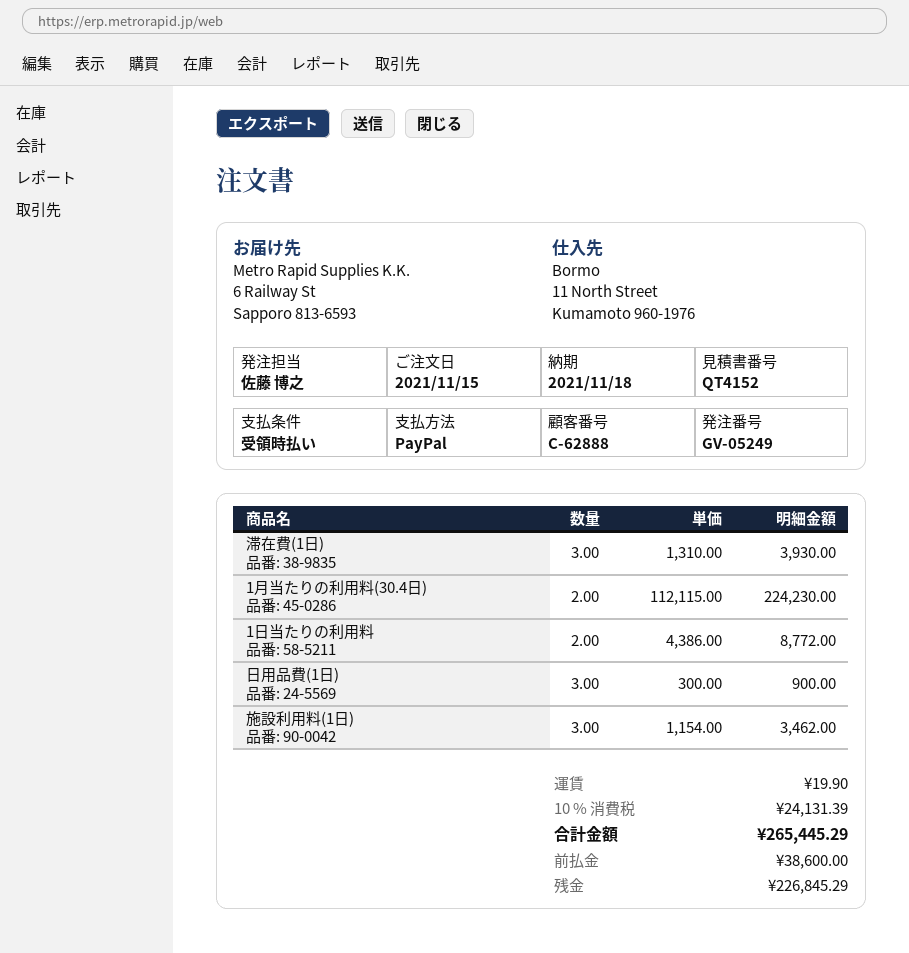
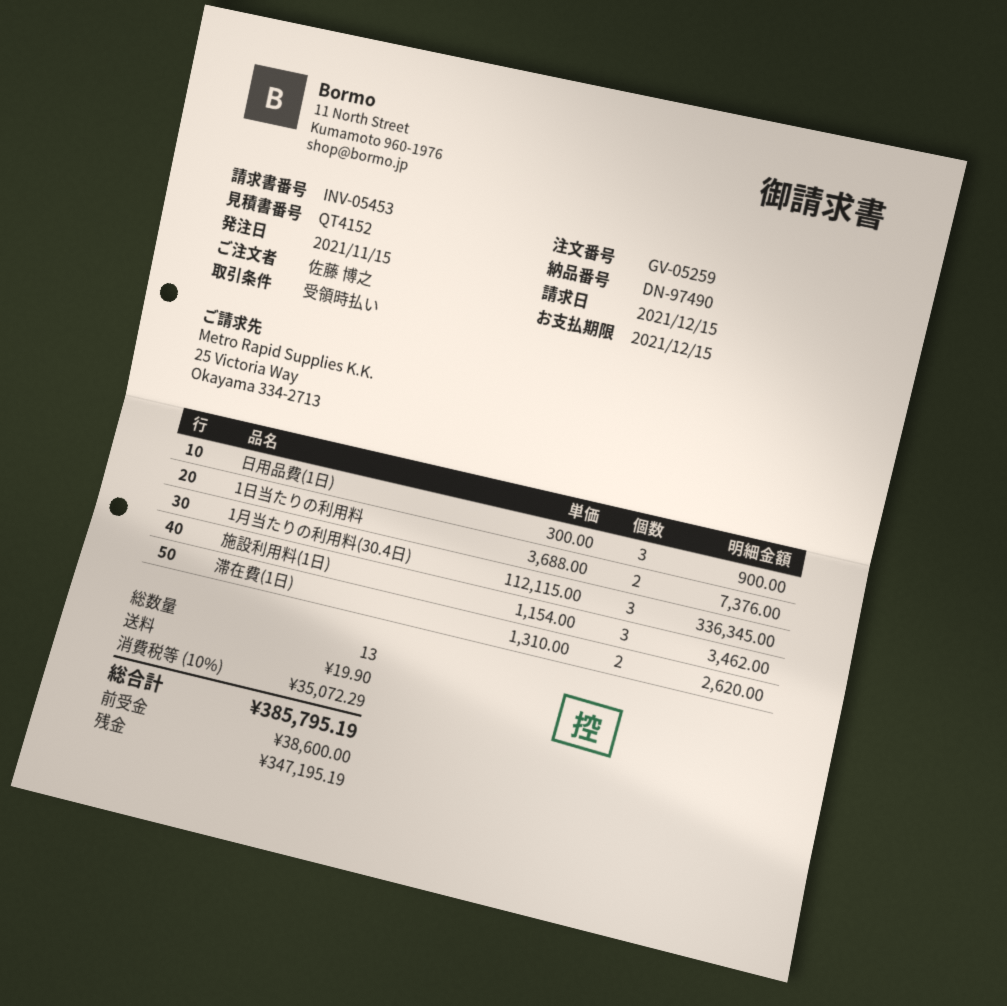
order number: GV-05249 -> GV-05259
滞在費(1日): 3 x 1310.00 = 3930.00 -> 2 x 1310.00 = 2620.00
1月当たりの利用料(30.4日): 2 x 112115.00 = 224230.00 -> 3 x 112115.00 = 336345.00
1日当たりの利用料: 2 x 4386.00 = 8772.00 -> 2 x 3688.00 = 7376.00
tax: 10% = 24131.39 -> 10% = 35072.29
total: 265445.29 -> 385795.19
balance: 226845.29 -> 347195.19

